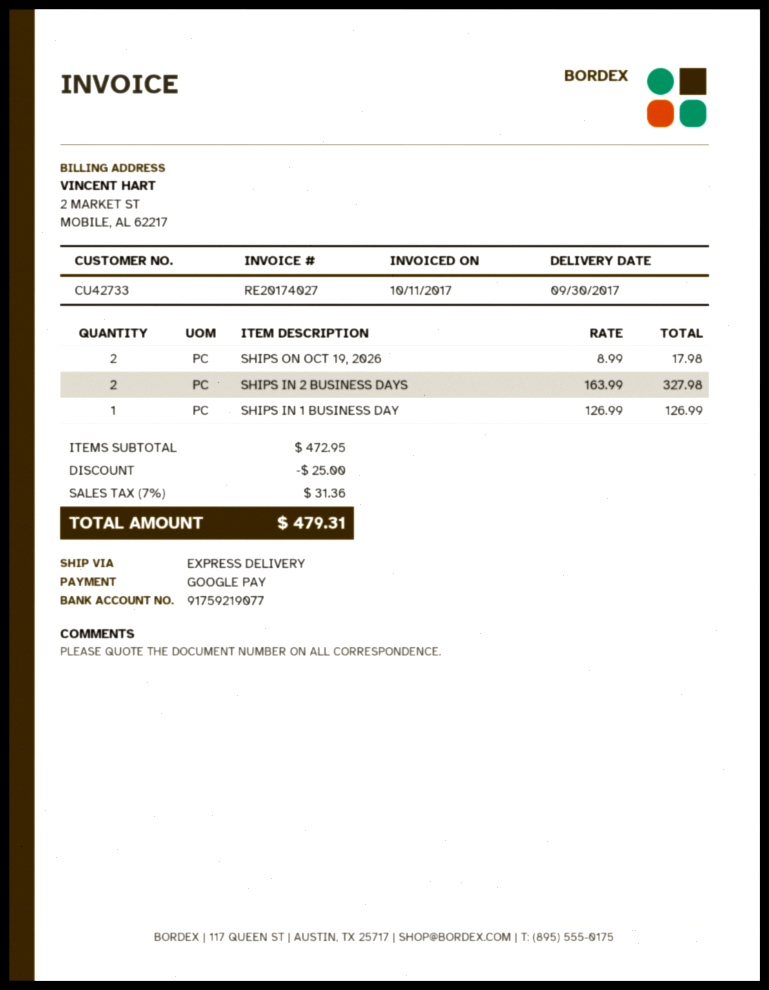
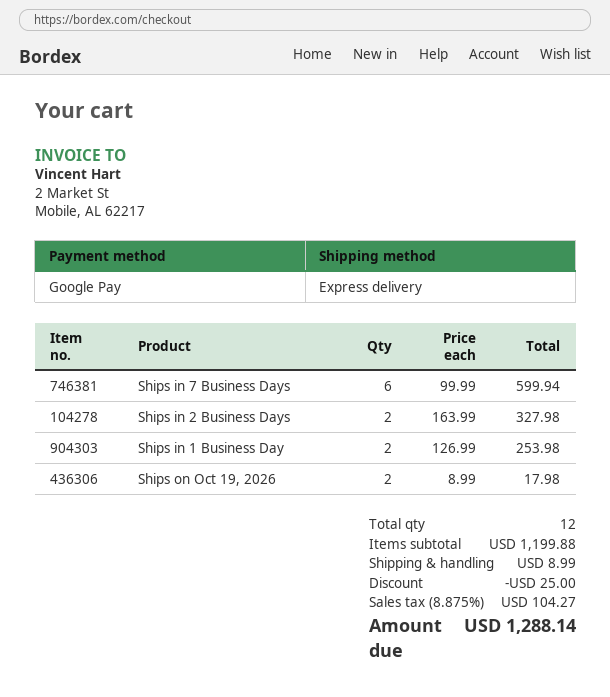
SHIPS IN 1 BUSINESS DAY: 1 x 126.99 = 126.99 -> 2 x 126.99 = 253.98
Ships in 7 Business Days: none -> 6 x 99.99 = 599.94
subtotal: 472.95 -> 1199.88
shipping: none -> 8.99
tax: 7% = 31.36 -> 8.875% = 104.27
total: 479.31 -> 1288.14

